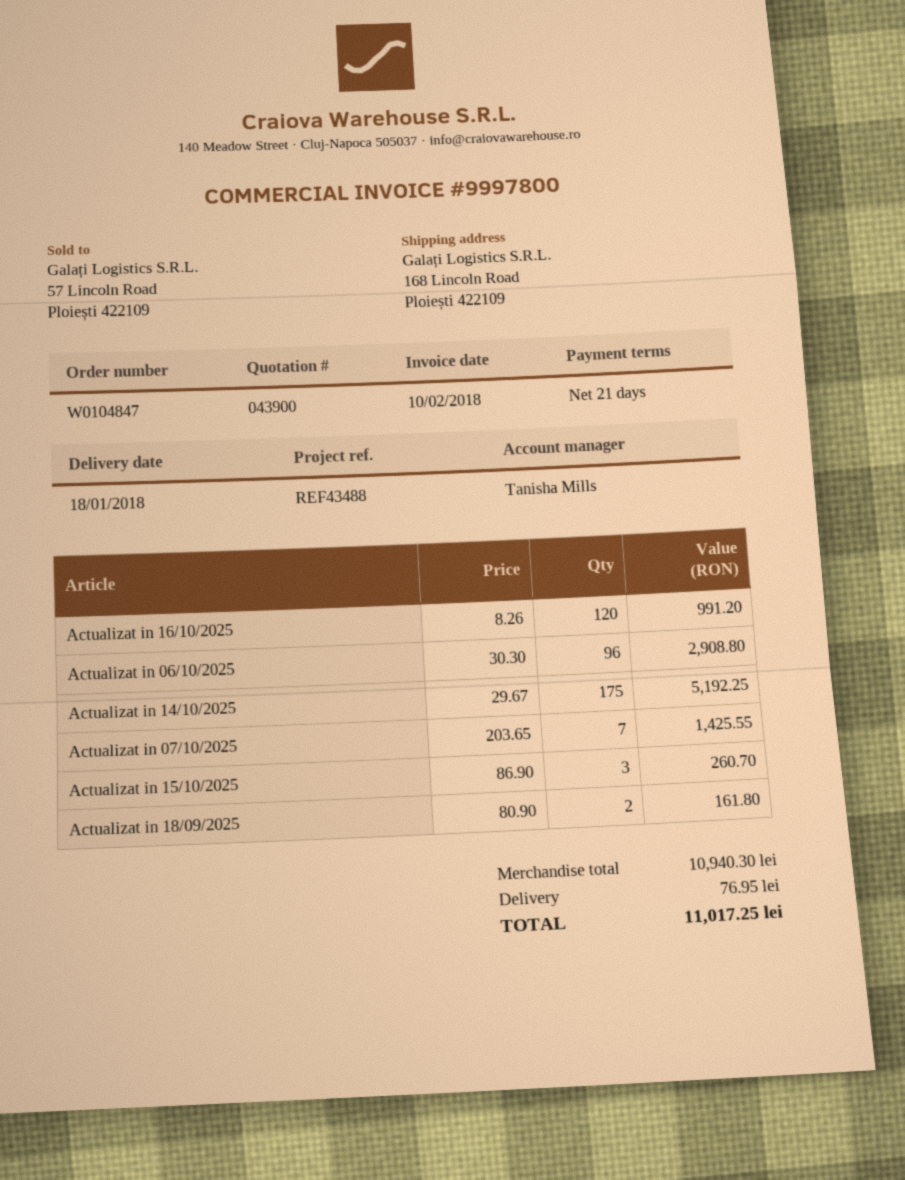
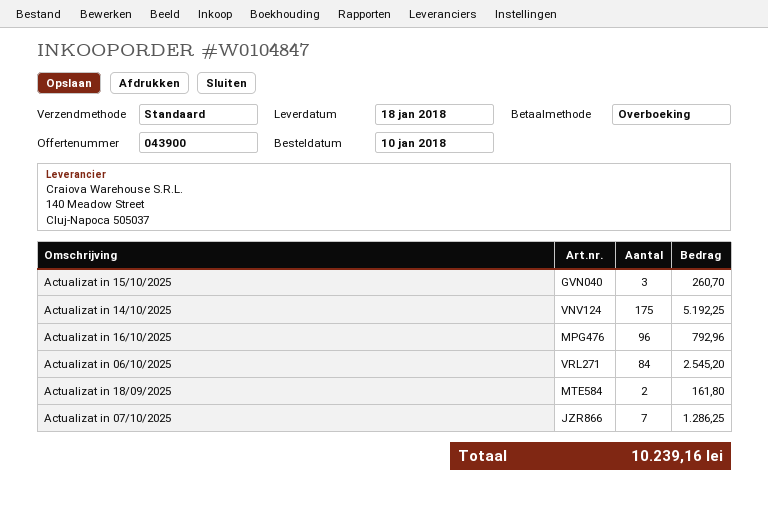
Actualizat in 16/10/2025: 120 for 991.20 -> 96 for 792.96
Actualizat in 06/10/2025: 96 for 2908.80 -> 84 for 2545.20
Actualizat in 07/10/2025: 7 for 1425.55 -> 7 for 1286.25
shipping: 76.95 -> none
total: 11017.25 -> 10239.16

